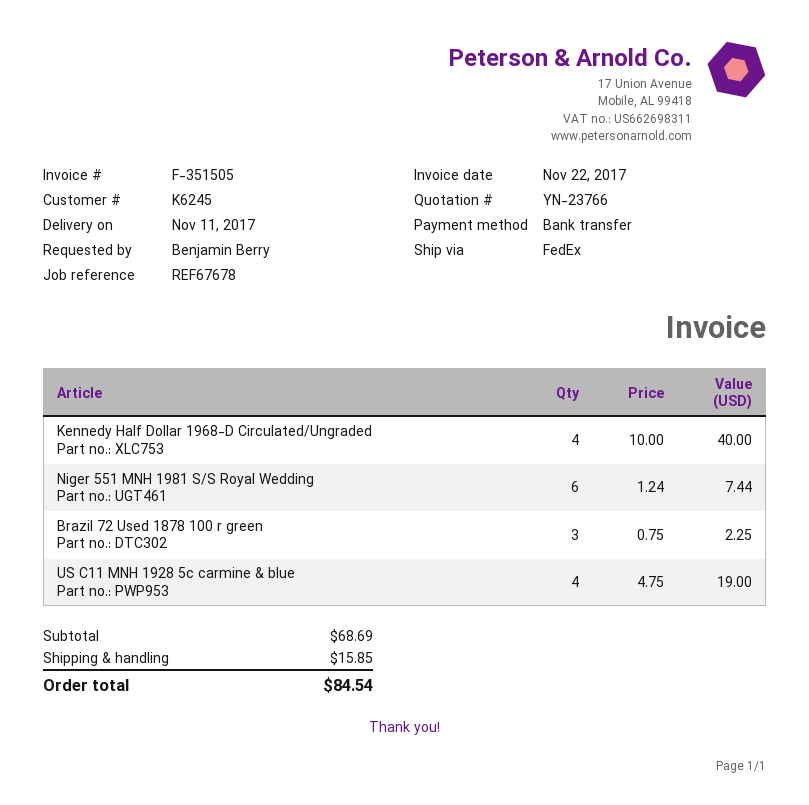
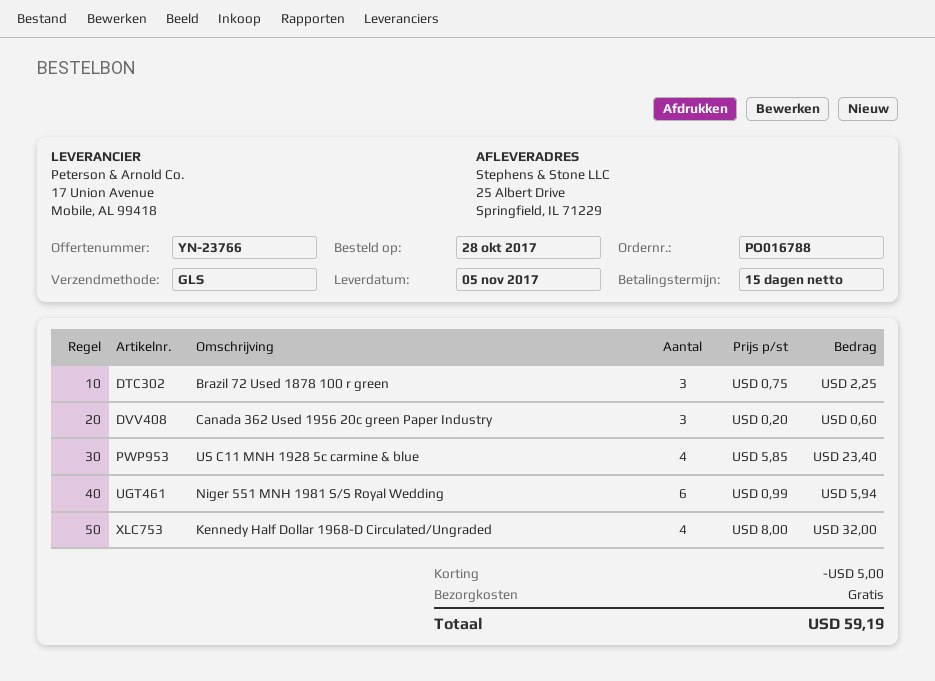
delivery date: 2017-11-11 -> 2017-11-05
shipping method: FedEx -> GLS
Kennedy Half Dollar 1968-D Circulated/Ungraded: 4 x 10.00 = 40.00 -> 4 x 8.00 = 32.00
Niger 551 MNH 1981 S/S Royal Wedding: 6 x 1.24 = 7.44 -> 6 x 0.99 = 5.94
US C11 MNH 1928 5c carmine & blue: 4 x 4.75 = 19.00 -> 4 x 5.85 = 23.40
Canada 362 Used 1956 20c green Paper Industry: none -> 3 x 0.20 = 0.60
discount: none -> 5.00
shipping: 15.85 -> 0.00
total: 84.54 -> 59.19

